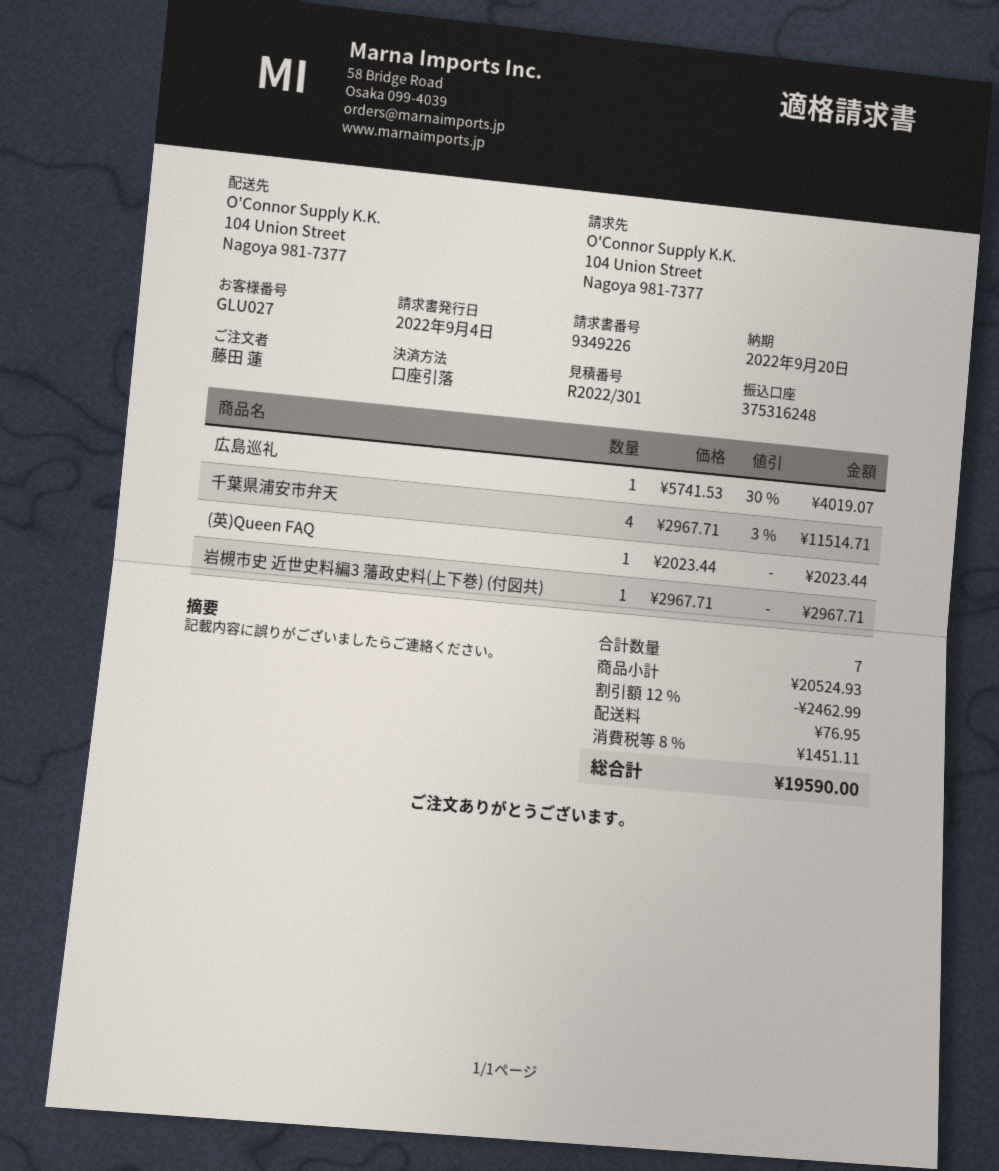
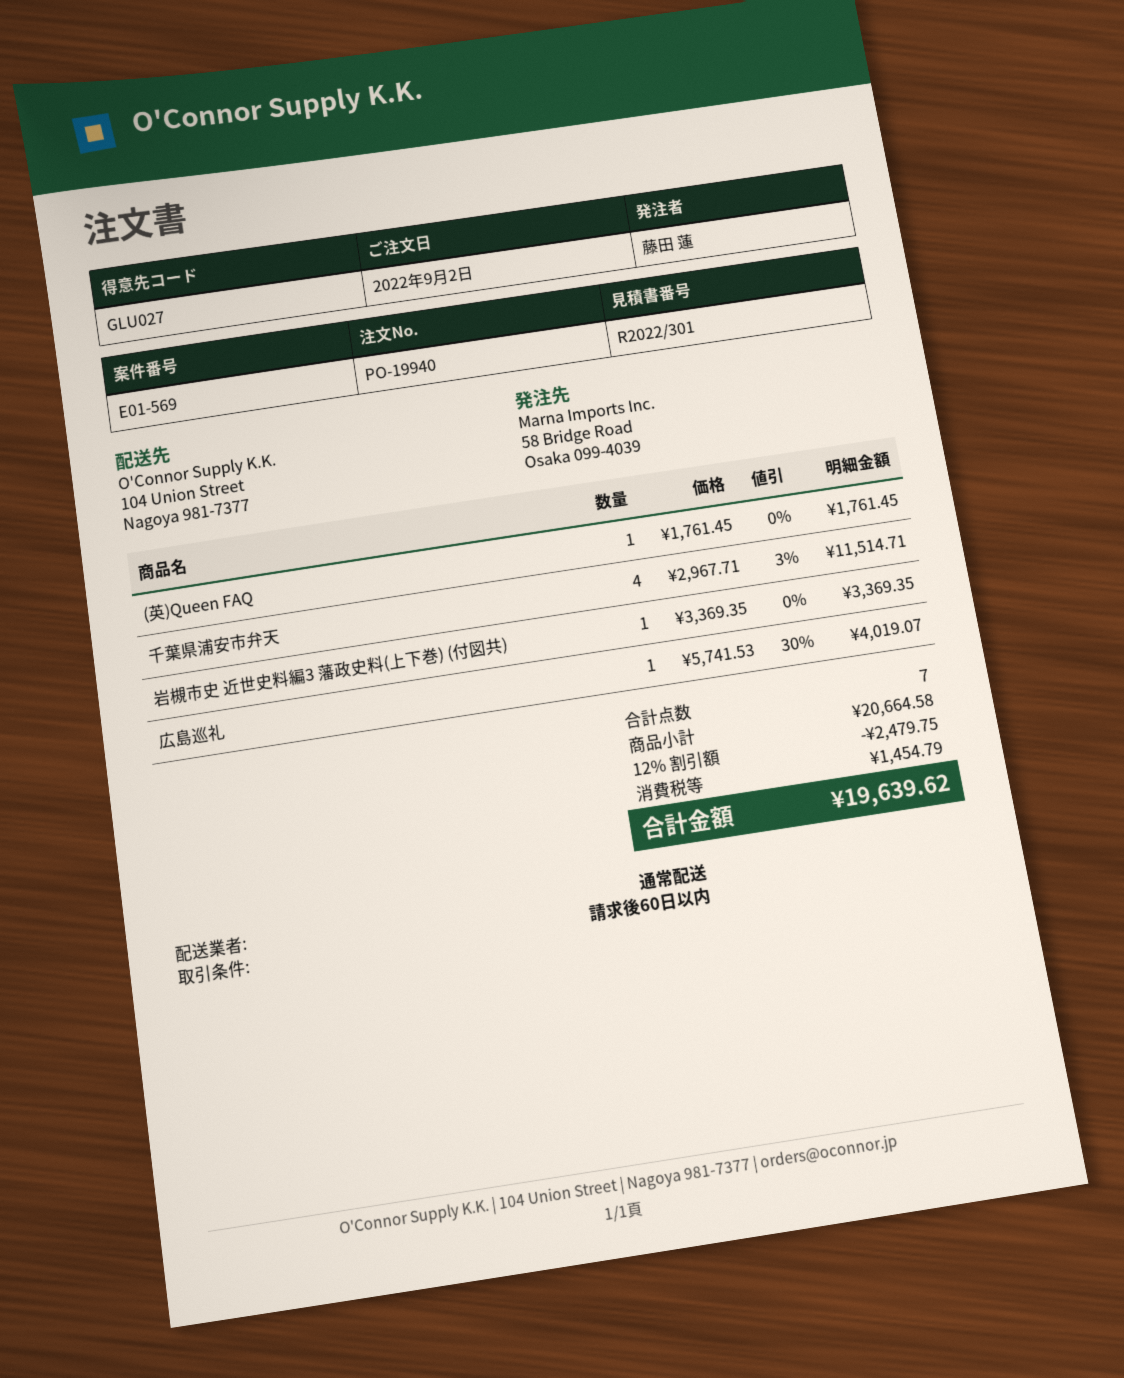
(英)Queen FAQ: 1 x 2023.44 = 2023.44 -> 1 x 1761.45 = 1761.45
岩槻市史 近世史料編3 藩政史料(上下巻) (付図共): 1 x 2967.71 = 2967.71 -> 1 x 3369.35 = 3369.35
subtotal: 20524.93 -> 20664.58
discount: 12% = 2462.99 -> 12% = 2479.75
shipping: 76.95 -> none
tax: 1451.11 -> 1454.79
total: 19590.00 -> 19639.62

